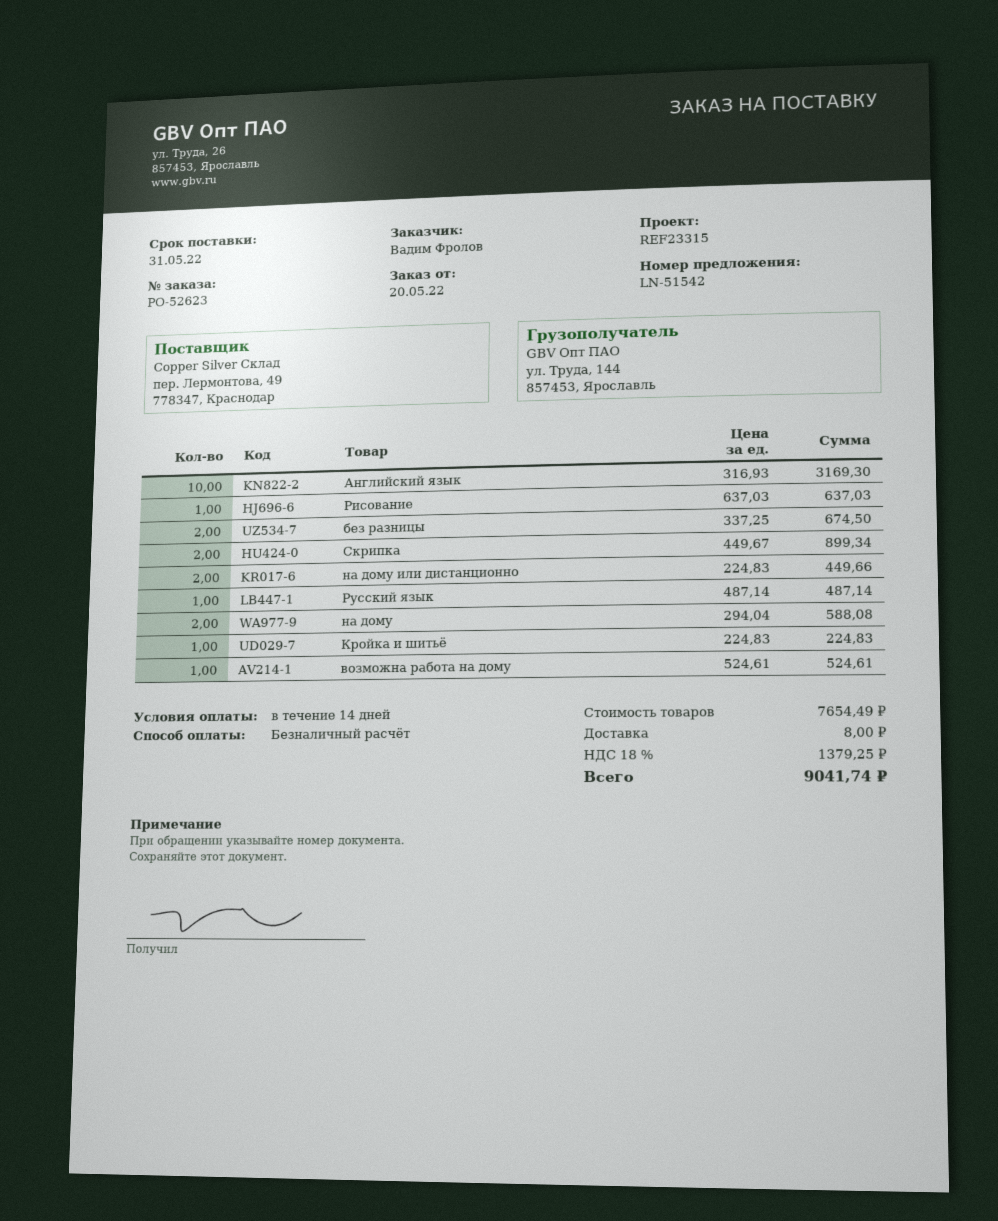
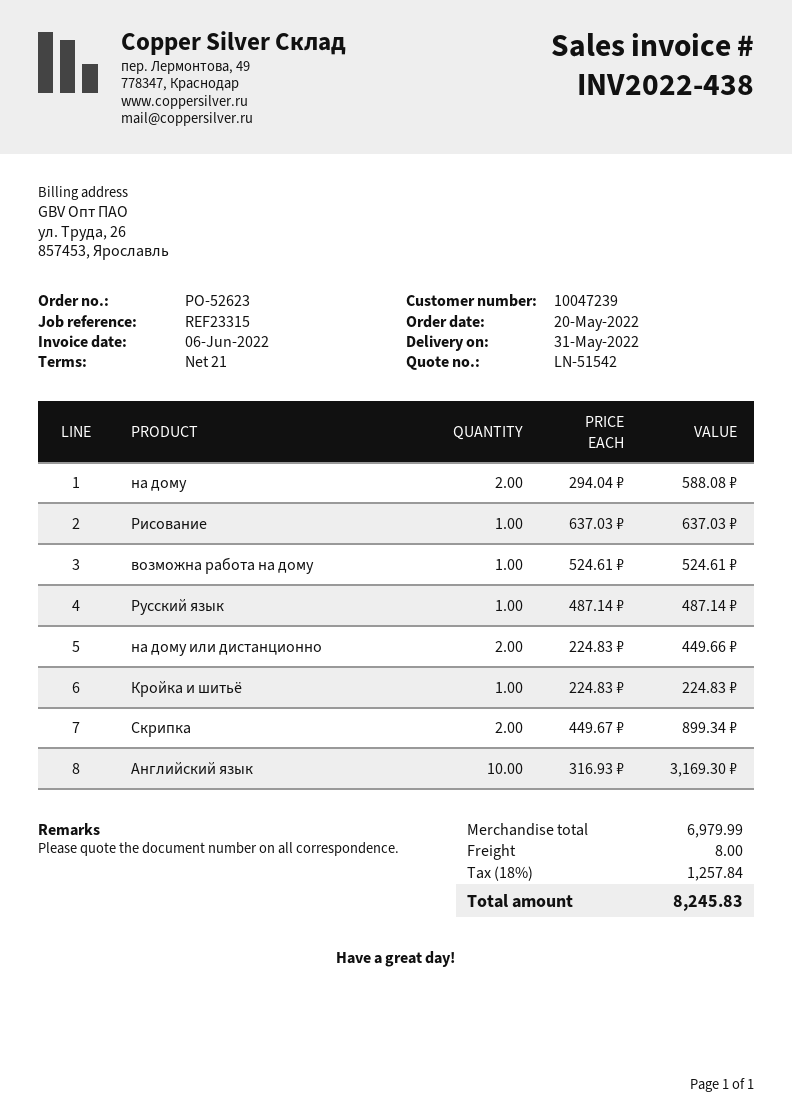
payment terms: 14 days -> 21 days
без разницы: 2 x 337.25 = 674.50 -> none
subtotal: 7654.49 -> 6979.99
tax: 18% = 1379.25 -> 18% = 1257.84
total: 9041.74 -> 8245.83

